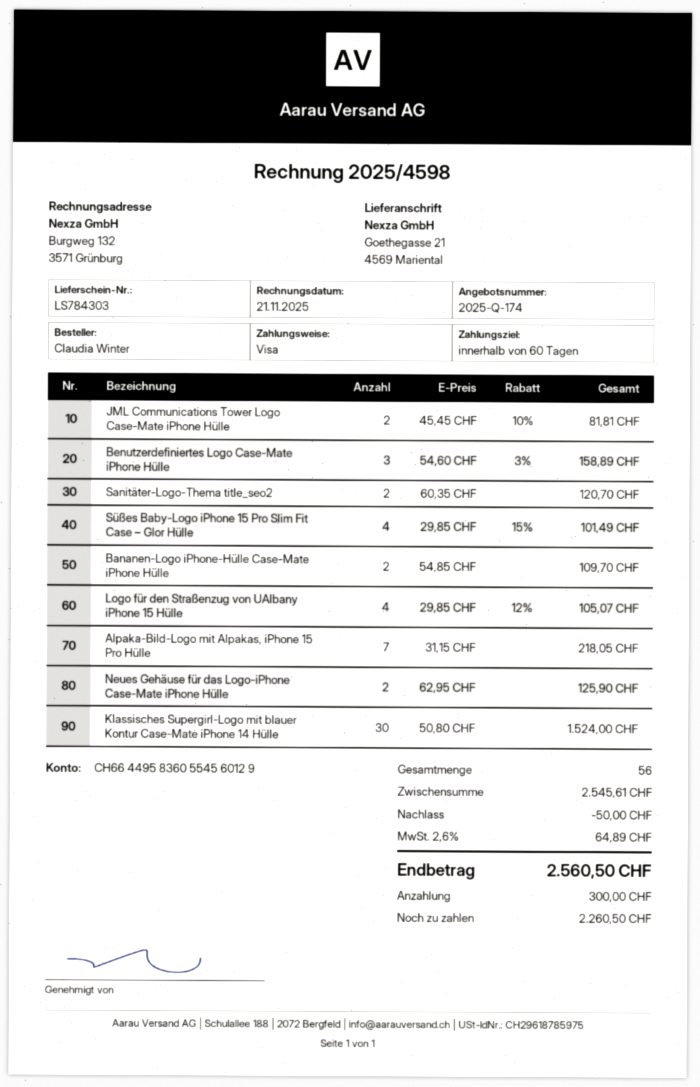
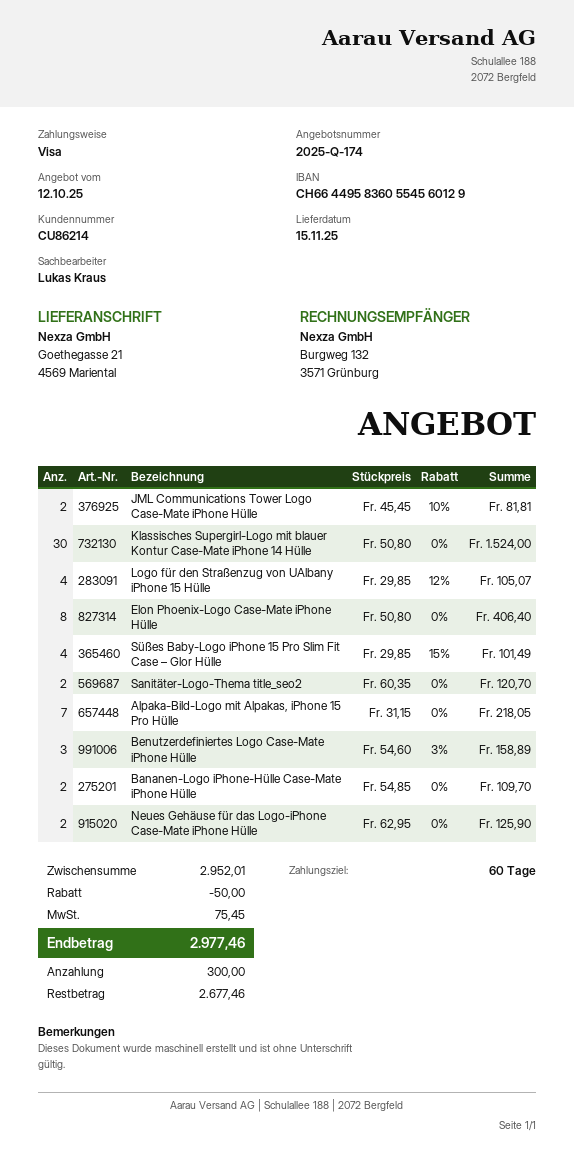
Elon Phoenix-Logo Case-Mate iPhone Hülle: none -> 8 x 50.80 = 406.40
subtotal: 2545.61 -> 2952.01
tax: 64.89 -> 75.45
total: 2560.50 -> 2977.46
balance: 2260.50 -> 2677.46

